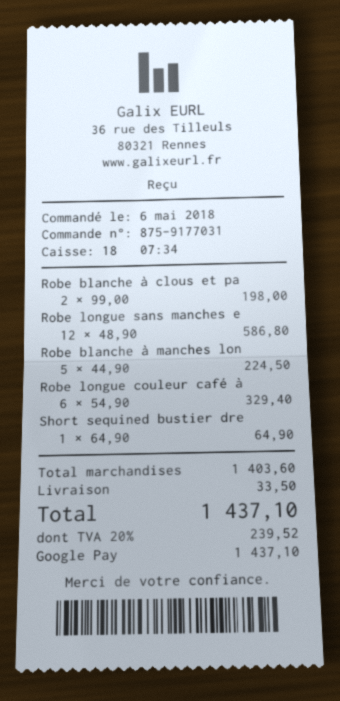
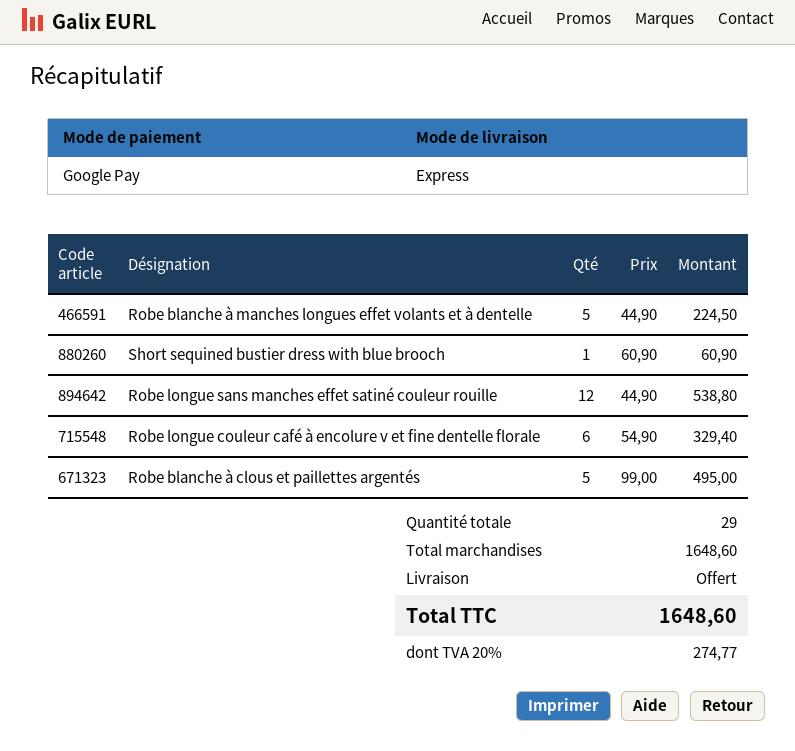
Robe blanche à clous et pa: 2 x 99.00 = 198.00 -> 5 x 99.00 = 495.00
Robe longue sans manches e: 12 x 48.90 = 586.80 -> 12 x 44.90 = 538.80
Short sequined bustier dre: 1 x 64.90 = 64.90 -> 1 x 60.90 = 60.90
subtotal: 1403.60 -> 1648.60
shipping: 33.50 -> 0.00
tax: 20% = 239.52 -> 20% = 274.77
total: 1437.10 -> 1648.60

